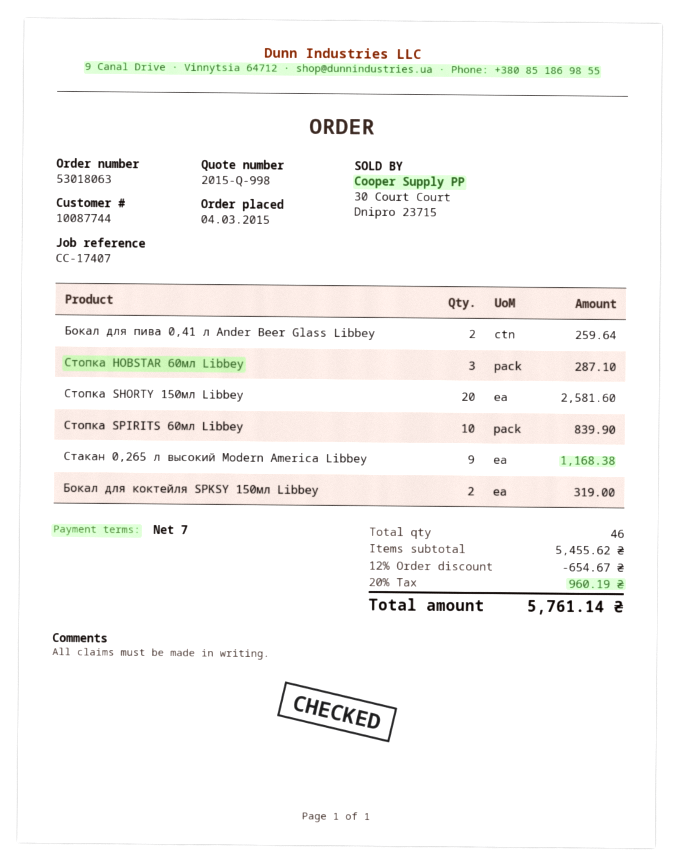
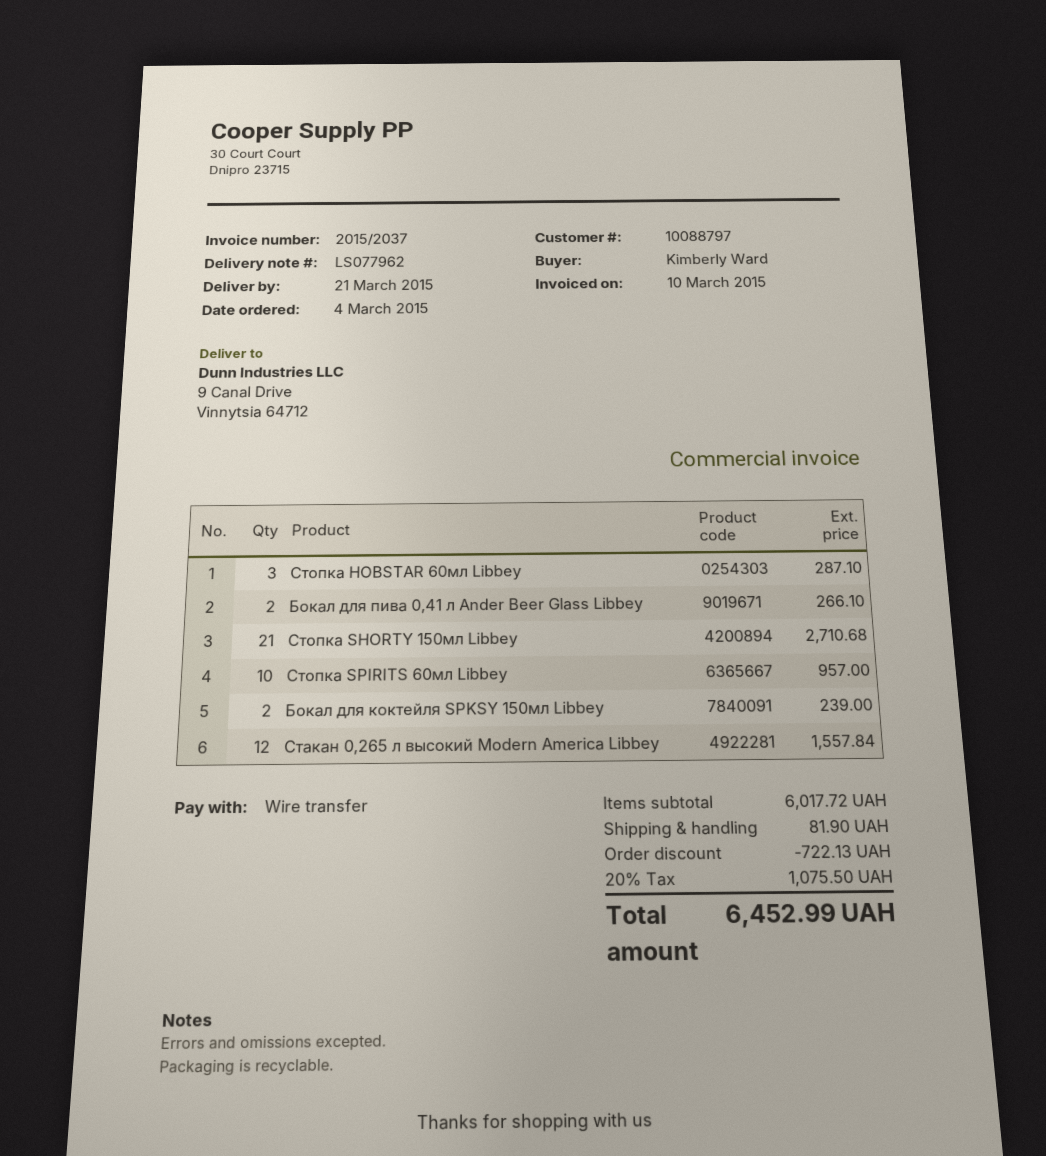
customer number: 10087744 -> 10088797
Бокал для пива 0,41 л Ander Beer Glass Libbey: 2 for 259.64 -> 2 for 266.10
Стопка SHORTY 150мл Libbey: 20 for 2581.60 -> 21 for 2710.68
Стопка SPIRITS 60мл Libbey: 10 for 839.90 -> 10 for 957.00
Стакан 0,265 л высокий Modern America Libbey: 9 for 1168.38 -> 12 for 1557.84
Бокал для коктейля SPKSY 150мл Libbey: 2 for 319.00 -> 2 for 239.00
subtotal: 5455.62 -> 6017.72
discount: 654.67 -> 722.13
shipping: none -> 81.90
tax: 20% = 960.19 -> 20% = 1075.50
total: 5761.14 -> 6452.99

